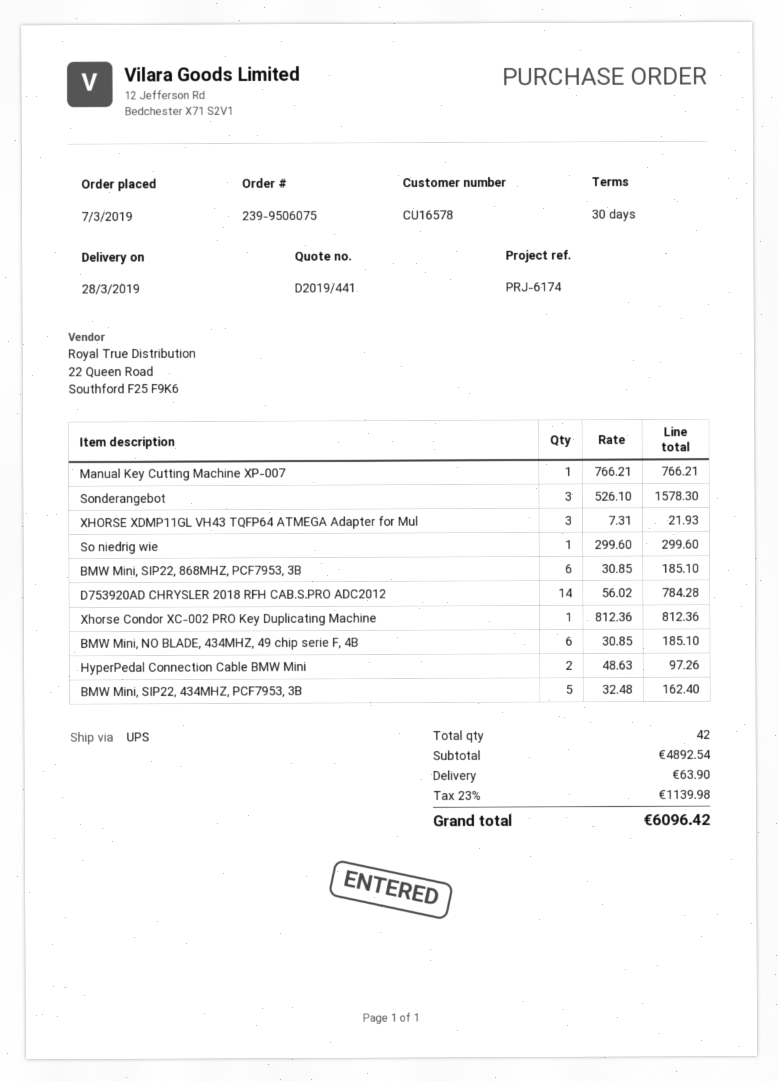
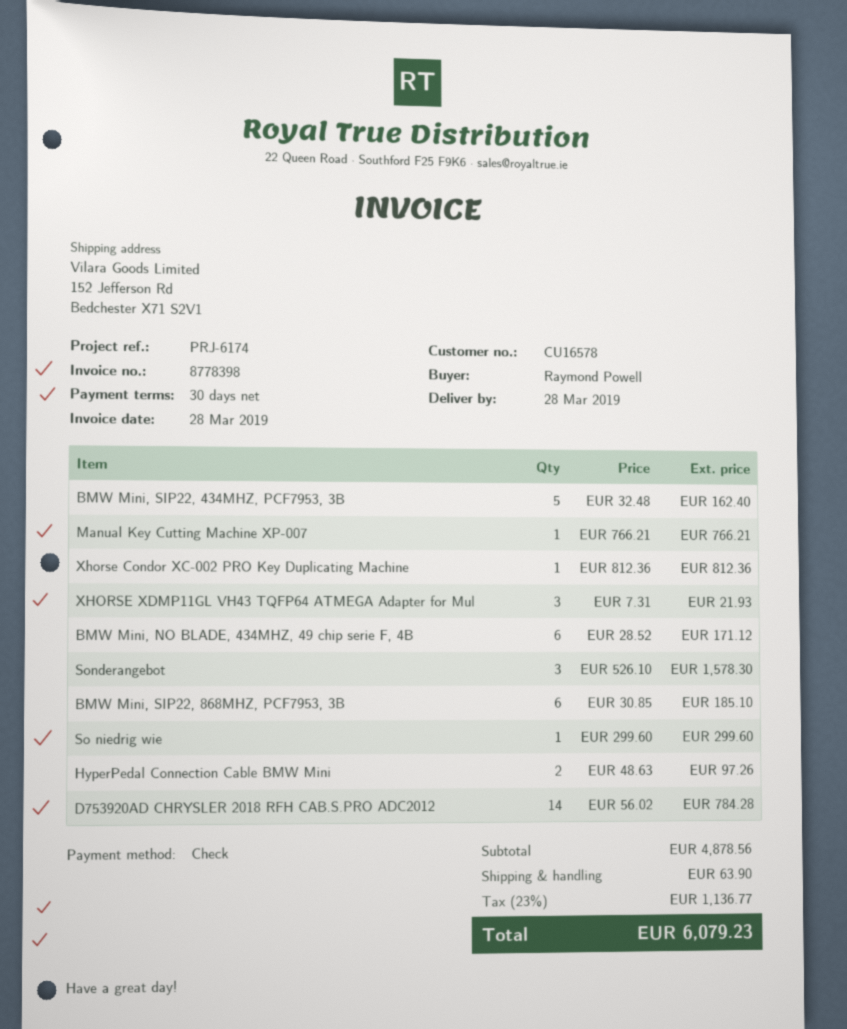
BMW Mini, NO BLADE, 434MHZ, 49 chip serie F, 4B: 6 x 30.85 = 185.10 -> 6 x 28.52 = 171.12
subtotal: 4892.54 -> 4878.56
tax: 23% = 1139.98 -> 23% = 1136.77
total: 6096.42 -> 6079.23

